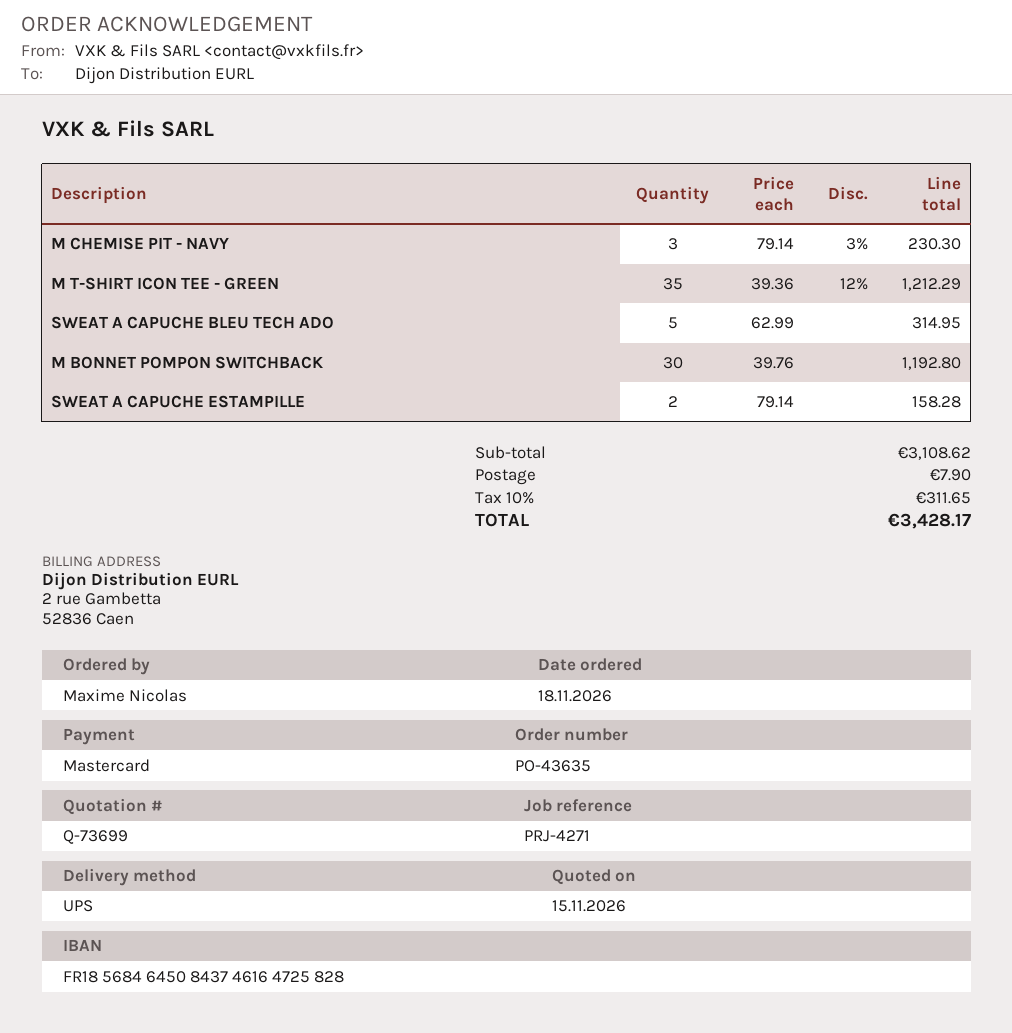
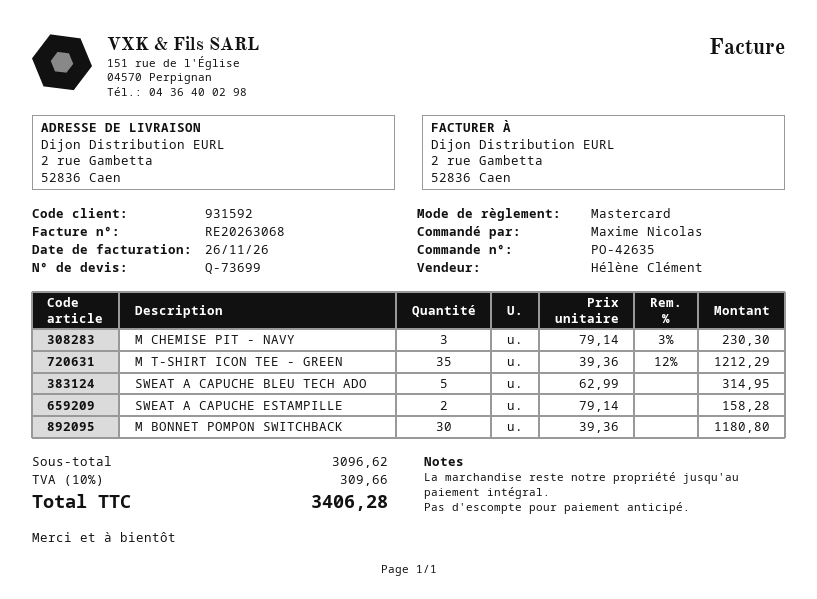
order number: PO-43635 -> PO-42635
M BONNET POMPON SWITCHBACK: 30 x 39.76 = 1192.80 -> 30 x 39.36 = 1180.80
subtotal: 3108.62 -> 3096.62
shipping: 7.90 -> none
tax: 10% = 311.65 -> 10% = 309.66
total: 3428.17 -> 3406.28

